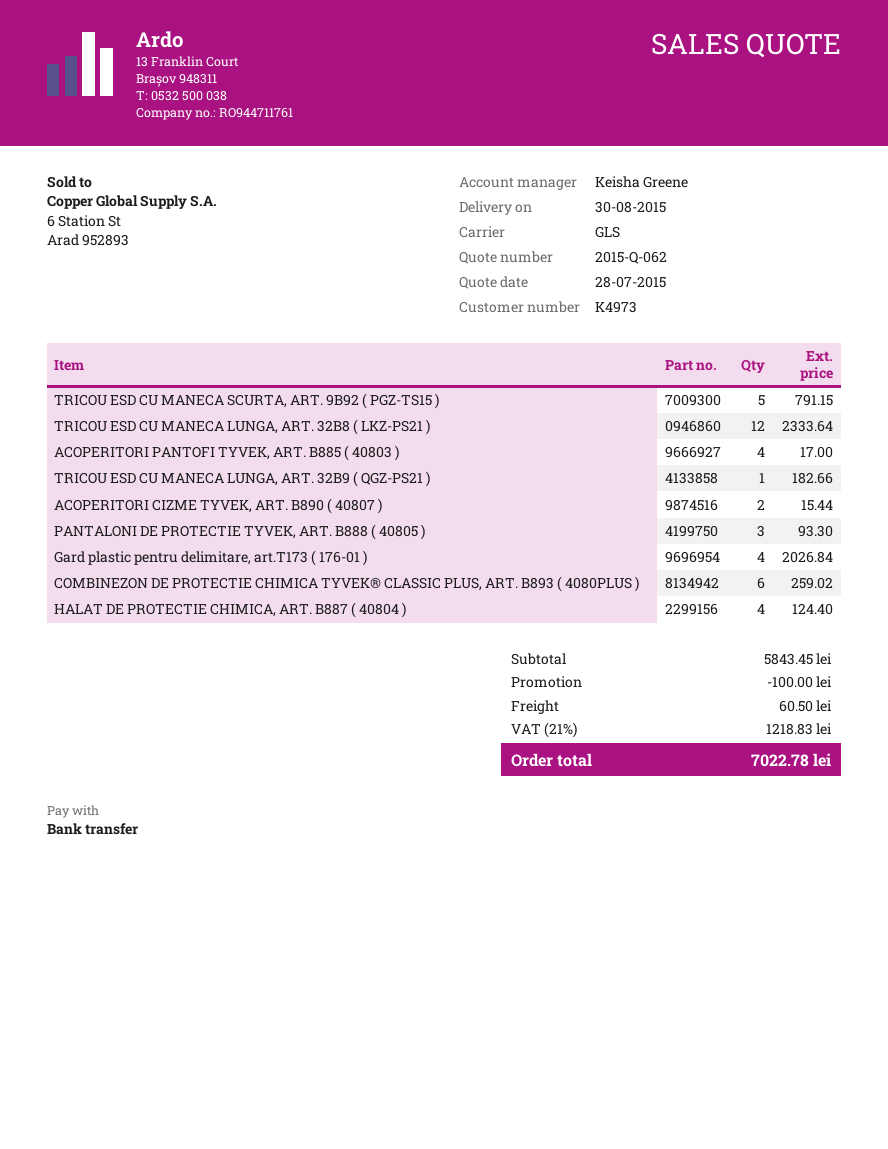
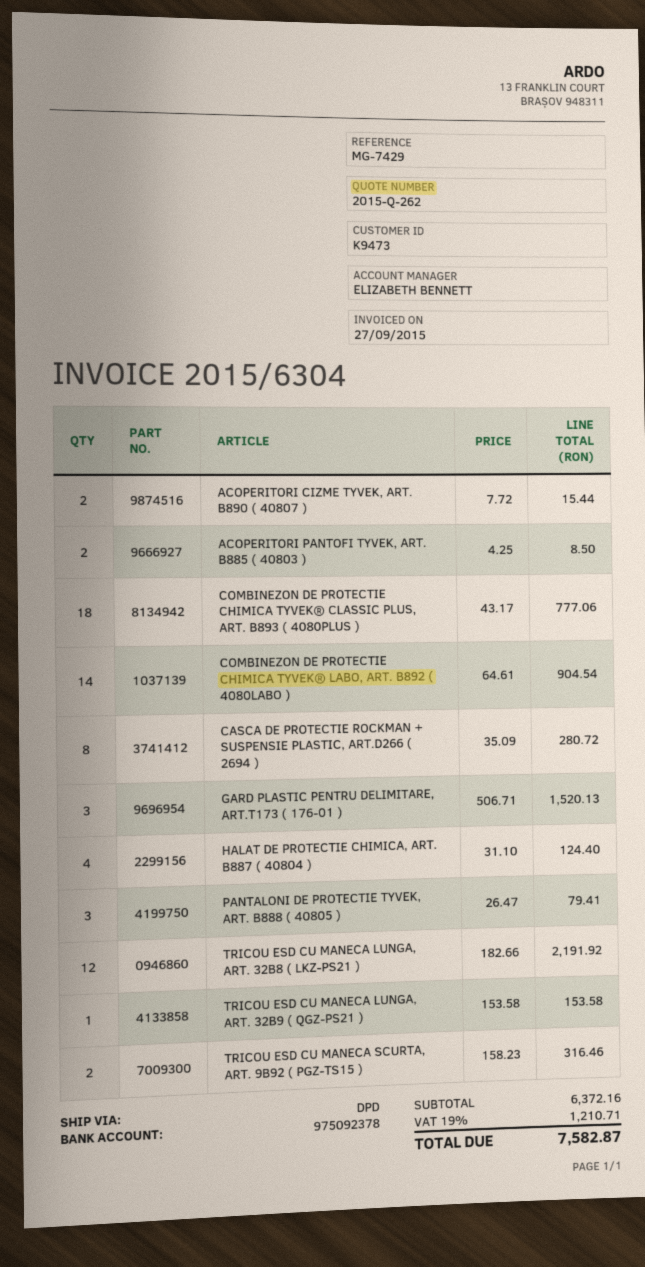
quote number: 2015-Q-062 -> 2015-Q-262
customer number: K4973 -> K9473
sales rep: Keisha Greene -> ELIZABETH BENNETT
shipping method: GLS -> DPD
TRICOU ESD CU MANECA SCURTA, ART. 9B92 ( PGZ-TS15 ): 5 for 791.15 -> 2 for 316.46
TRICOU ESD CU MANECA LUNGA, ART. 32B8 ( LKZ-PS21 ): 12 for 2333.64 -> 12 for 2191.92
ACOPERITORI PANTOFI TYVEK, ART. B885 ( 40803 ): 4 for 17.00 -> 2 for 8.50
TRICOU ESD CU MANECA LUNGA, ART. 32B9 ( QGZ-PS21 ): 1 for 182.66 -> 1 for 153.58
PANTALONI DE PROTECTIE TYVEK, ART. B888 ( 40805 ): 3 for 93.30 -> 3 for 79.41
Gard plastic pentru delimitare, art.T173 ( 176-01 ): 4 for 2026.84 -> 3 for 1520.13
COMBINEZON DE PROTECTIE CHIMICA TYVEK® CLASSIC PLUS, ART. B893 ( 4080PLUS ): 6 for 259.02 -> 18 for 777.06
COMBINEZON DE PROTECTIE CHIMICA TYVEK® LABO, ART. B892 ( 4080LABO ): none -> 14 for 904.54
CASCA DE PROTECTIE ROCKMAN + SUSPENSIE PLASTIC, ART.D266 ( 2694 ): none -> 8 for 280.72
subtotal: 5843.45 -> 6372.16
discount: 100.00 -> none
shipping: 60.50 -> none
tax: 21% = 1218.83 -> 19% = 1210.71
total: 7022.78 -> 7582.87

